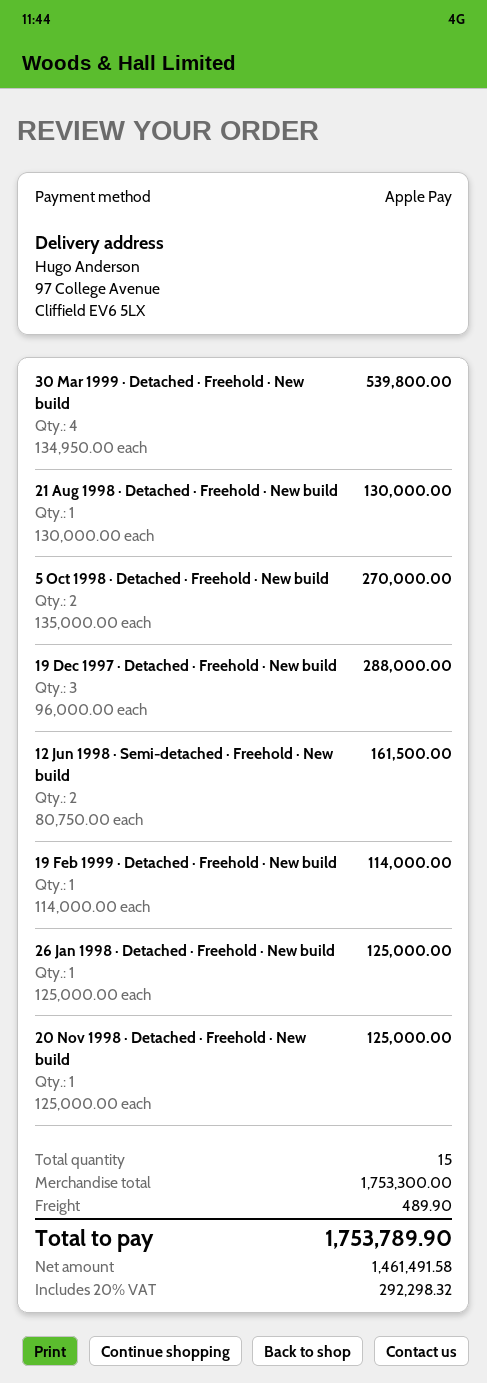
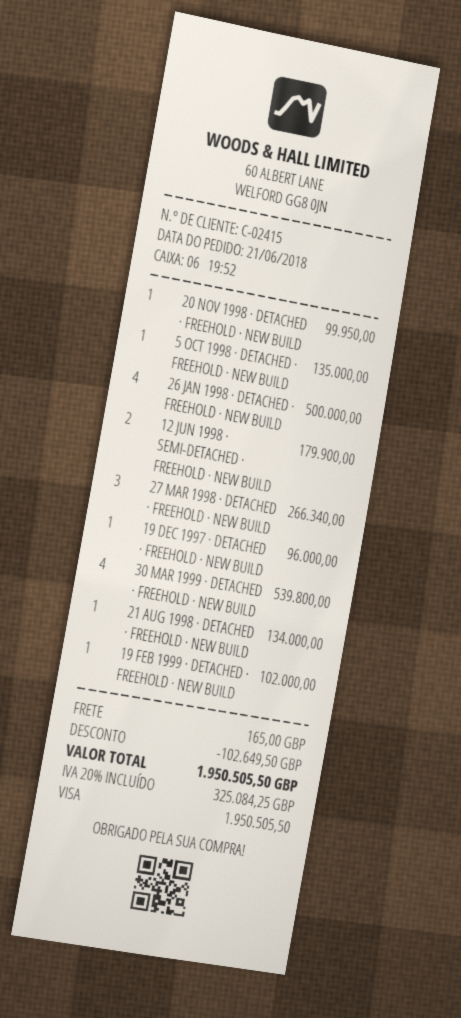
payment method: Apple Pay -> Visa
21 Aug 1998 · Detached · Freehold · New build: 1 for 130000.00 -> 1 for 134000.00
5 Oct 1998 · Detached · Freehold · New build: 2 for 270000.00 -> 1 for 135000.00
19 Dec 1997 · Detached · Freehold · New build: 3 for 288000.00 -> 1 for 96000.00
12 Jun 1998 · Semi-detached · Freehold · New build: 2 for 161500.00 -> 2 for 179900.00
19 Feb 1999 · Detached · Freehold · New build: 1 for 114000.00 -> 1 for 102000.00
26 Jan 1998 · Detached · Freehold · New build: 1 for 125000.00 -> 4 for 500000.00
20 Nov 1998 · Detached · Freehold · New build: 1 for 125000.00 -> 1 for 99950.00
27 MAR 1998 · DETACHED · FREEHOLD · NEW BUILD: none -> 3 for 266340.00
discount: none -> 102649.50
shipping: 489.90 -> 165.00
tax: 20% = 292298.32 -> 20% = 325084.25
total: 1753789.90 -> 1950505.50

